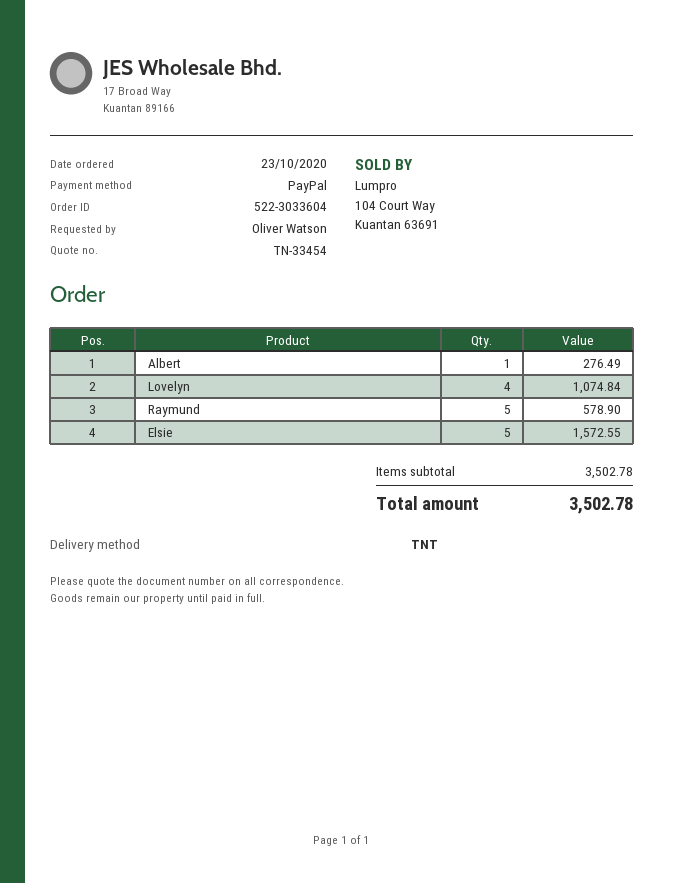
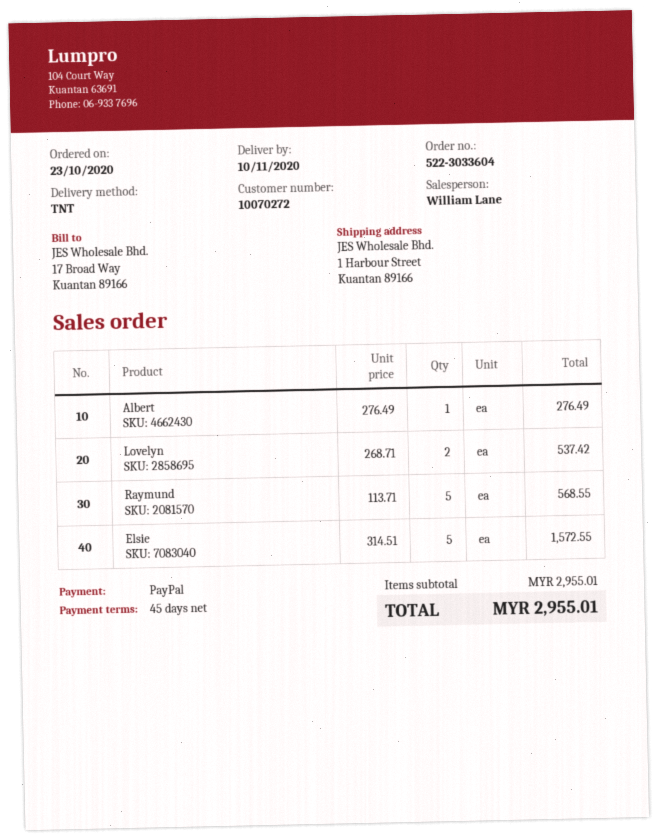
Lovelyn: 4 for 1074.84 -> 2 for 537.42
Raymund: 5 for 578.90 -> 5 for 568.55
subtotal: 3502.78 -> 2955.01
total: 3502.78 -> 2955.01

